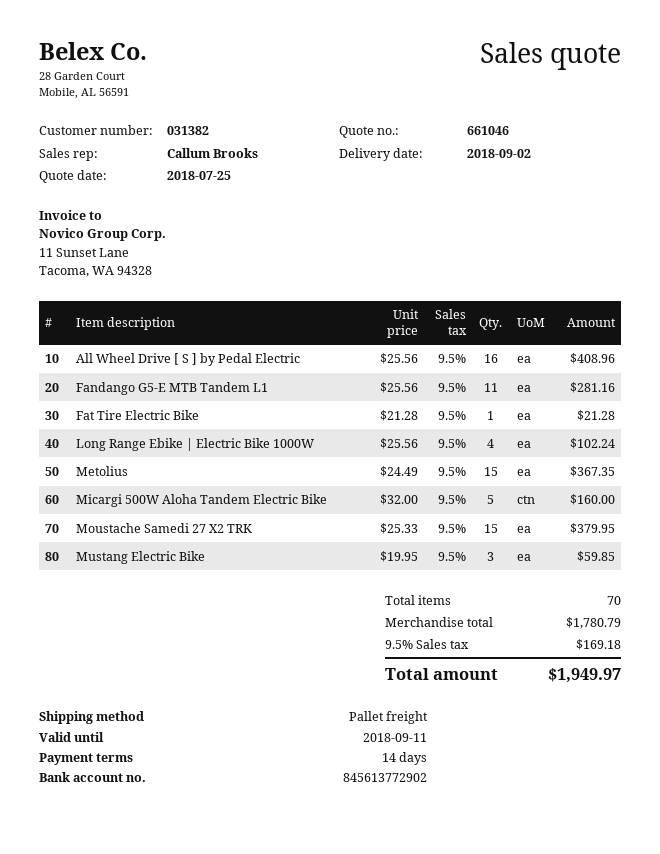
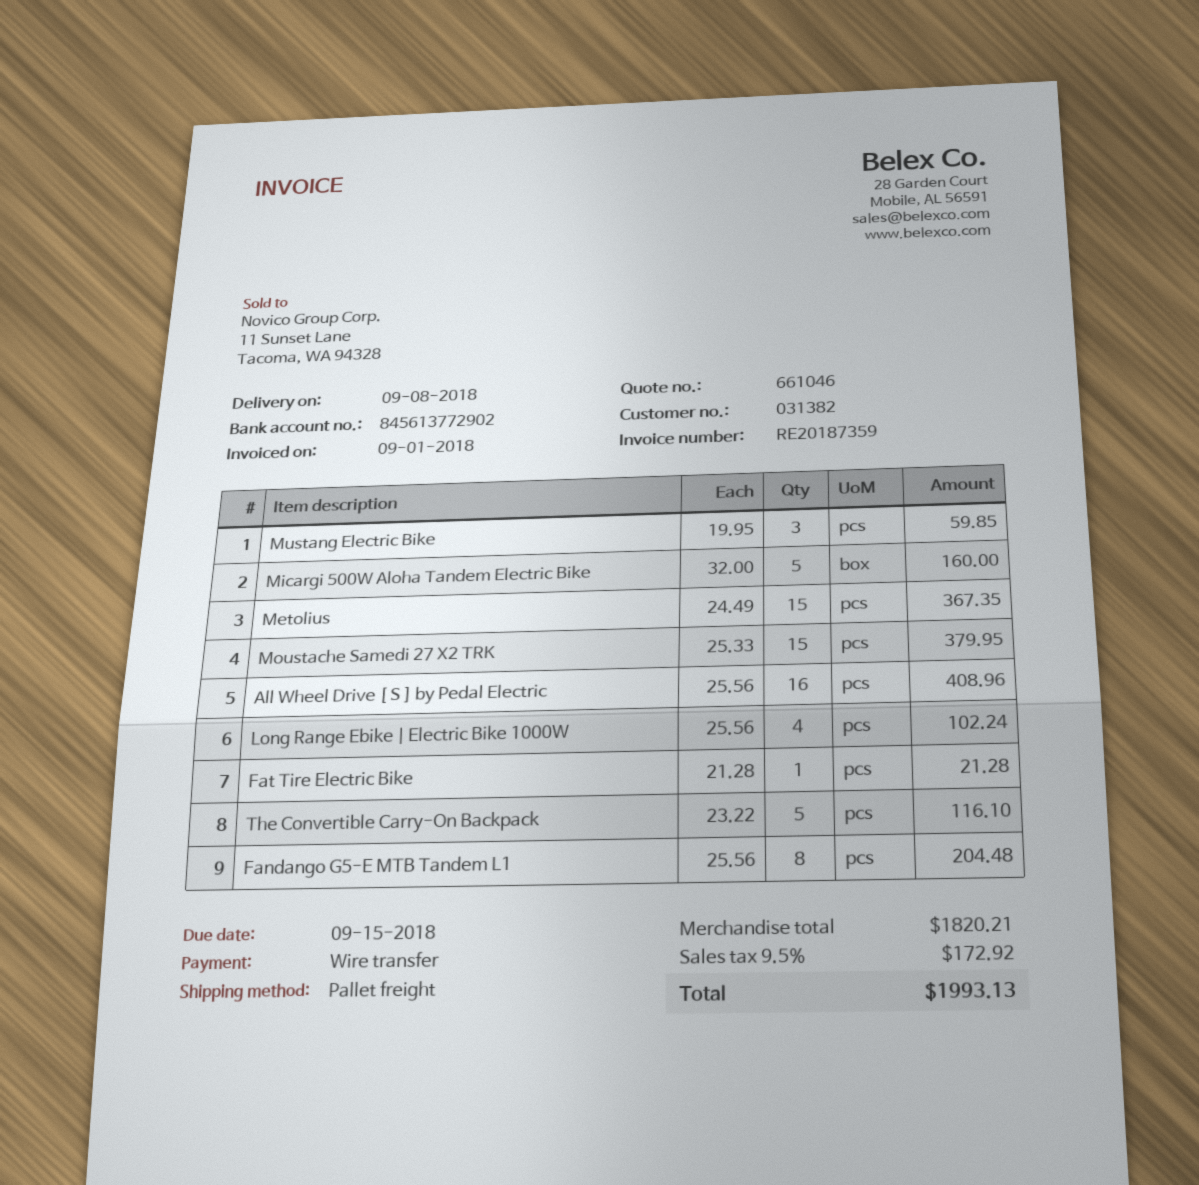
delivery date: 2018-09-02 -> 2018-09-08
Fandango G5-E MTB Tandem L1: 11 x 25.56 = 281.16 -> 8 x 25.56 = 204.48
The Convertible Carry-On Backpack: none -> 5 x 23.22 = 116.10
subtotal: 1780.79 -> 1820.21
tax: 9.5% = 169.18 -> 9.5% = 172.92
total: 1949.97 -> 1993.13

